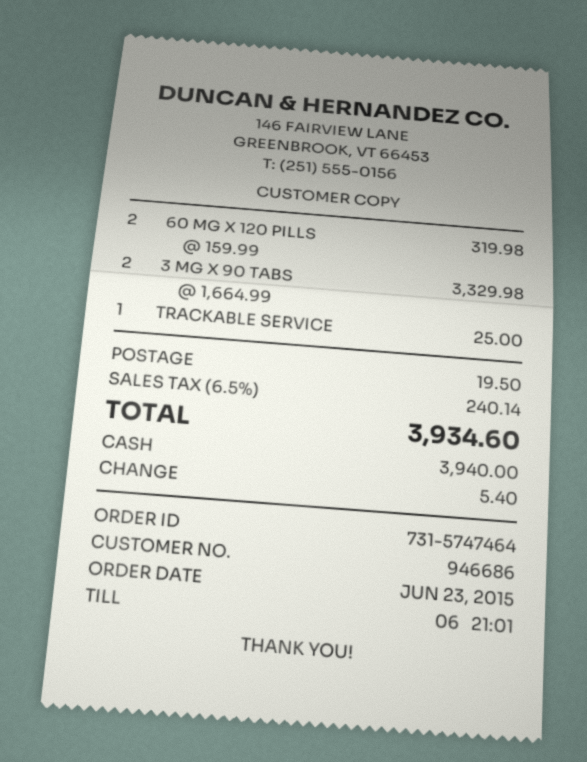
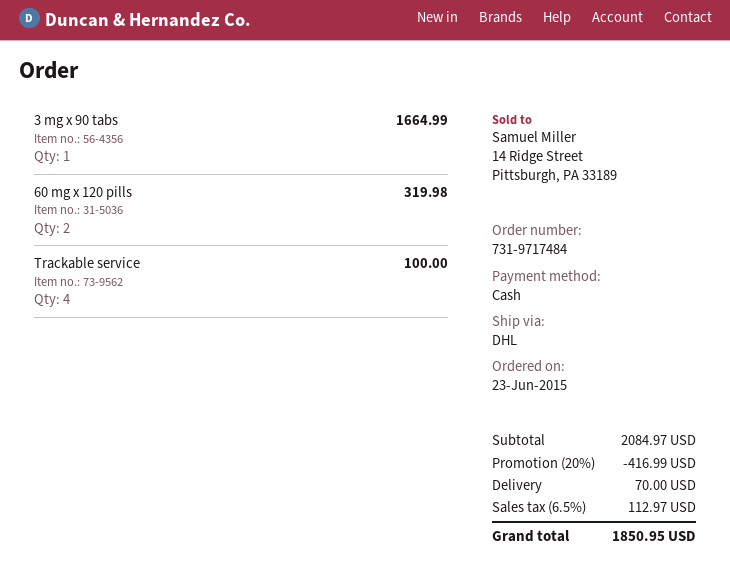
order number: 731-5747464 -> 731-9717484
3 MG X 90 TABS: 2 for 3329.98 -> 1 for 1664.99
TRACKABLE SERVICE: 1 for 25.00 -> 4 for 100.00
discount: none -> 20% = 416.99
shipping: 19.50 -> 70.00
tax: 6.5% = 240.14 -> 6.5% = 112.97
total: 3934.60 -> 1850.95

